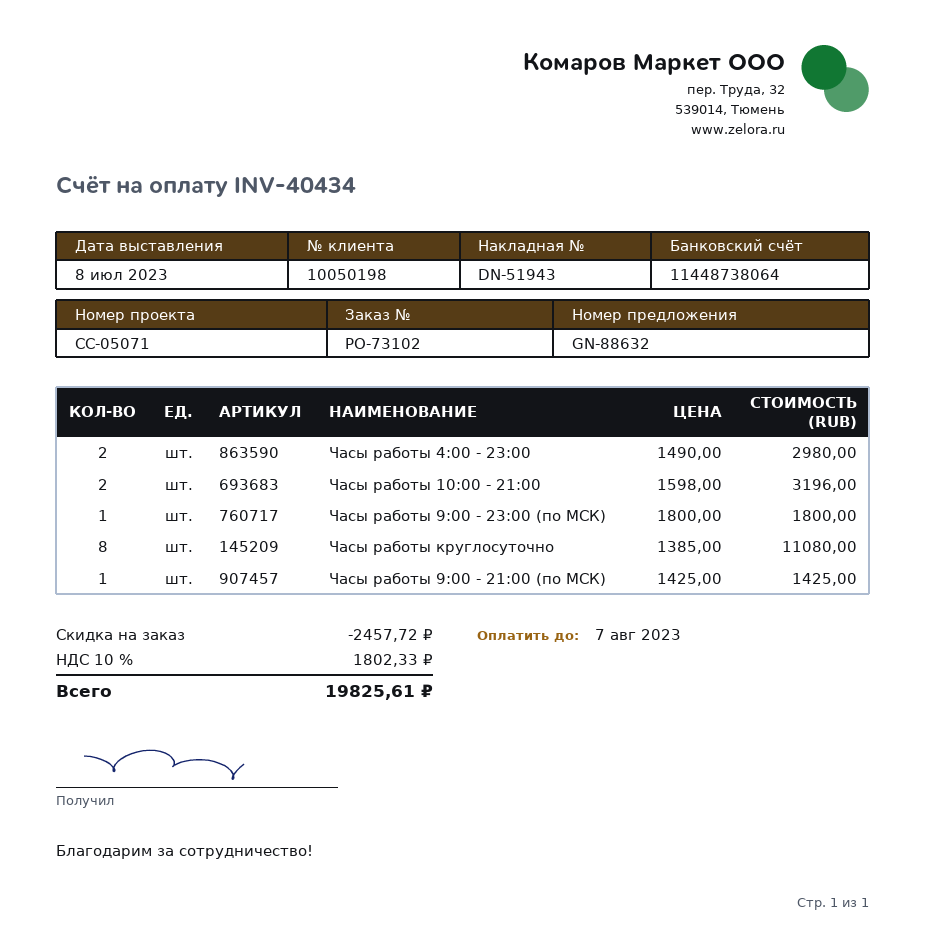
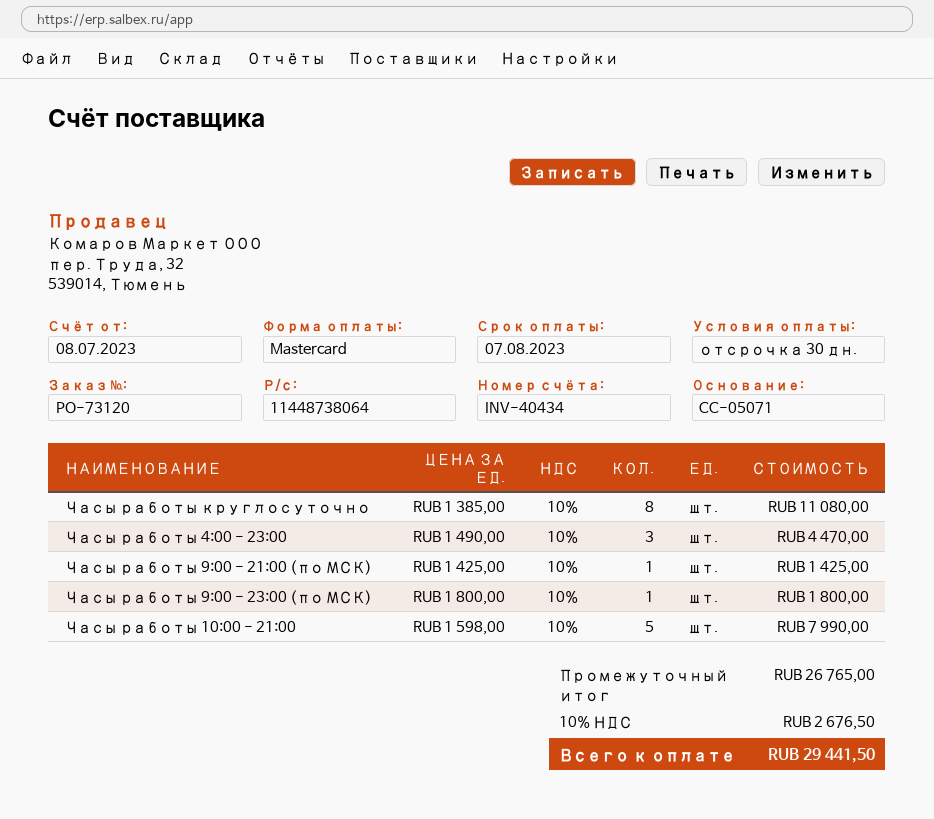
order number: PO-73102 -> PO-73120
Часы работы 4:00 - 23:00: 2 x 1490.00 = 2980.00 -> 3 x 1490.00 = 4470.00
Часы работы 10:00 - 21:00: 2 x 1598.00 = 3196.00 -> 5 x 1598.00 = 7990.00
discount: 2457.72 -> none
tax: 10% = 1802.33 -> 10% = 2676.50
total: 19825.61 -> 29441.50

